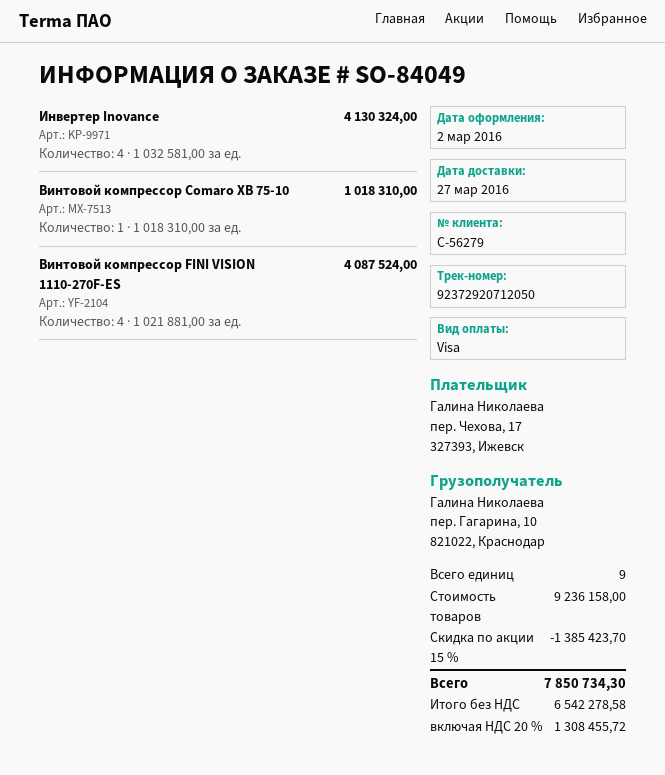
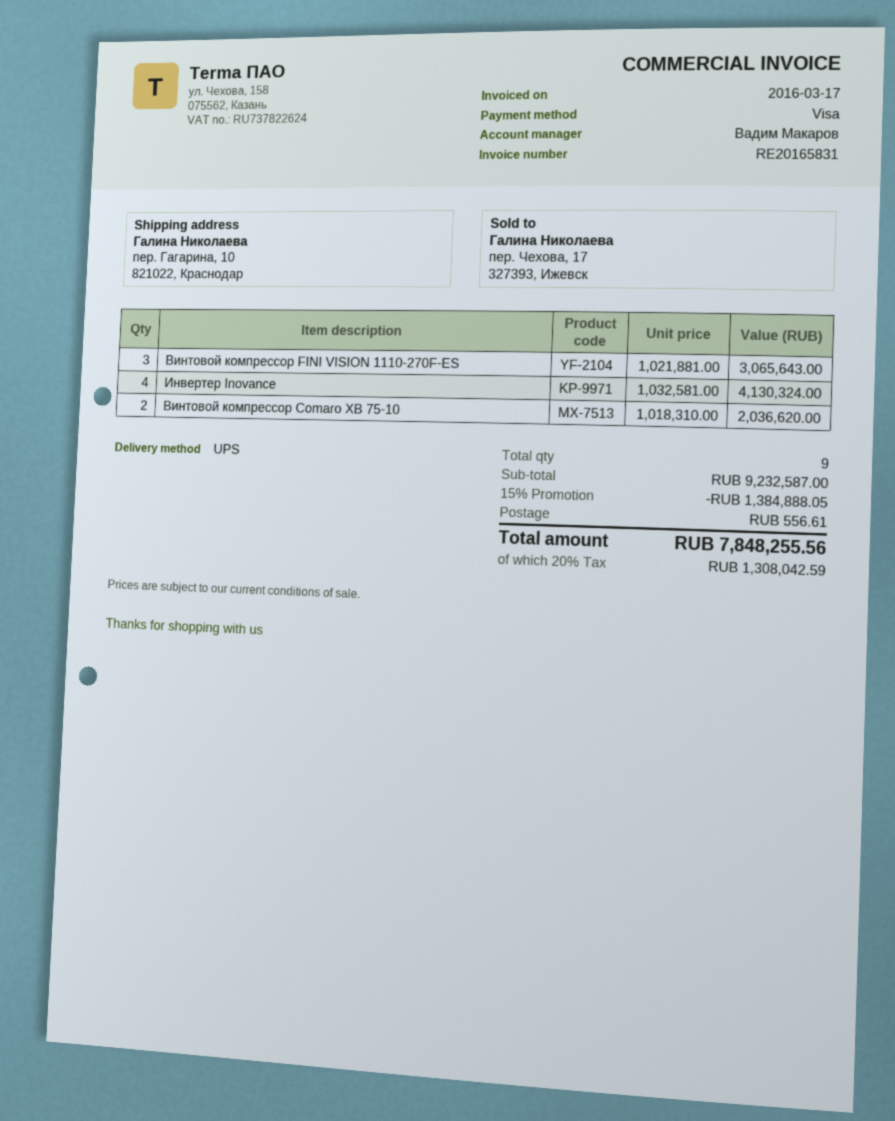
Винтовой компрессор Comaro XB 75-10: 1 x 1018310.00 = 1018310.00 -> 2 x 1018310.00 = 2036620.00
Винтовой компрессор FINI VISION 1110-270F-ES: 4 x 1021881.00 = 4087524.00 -> 3 x 1021881.00 = 3065643.00
subtotal: 9236158.00 -> 9232587.00
discount: 15% = 1385423.70 -> 15% = 1384888.05
shipping: none -> 556.61
tax: 20% = 1308455.72 -> 20% = 1308042.59
total: 7850734.30 -> 7848255.56

